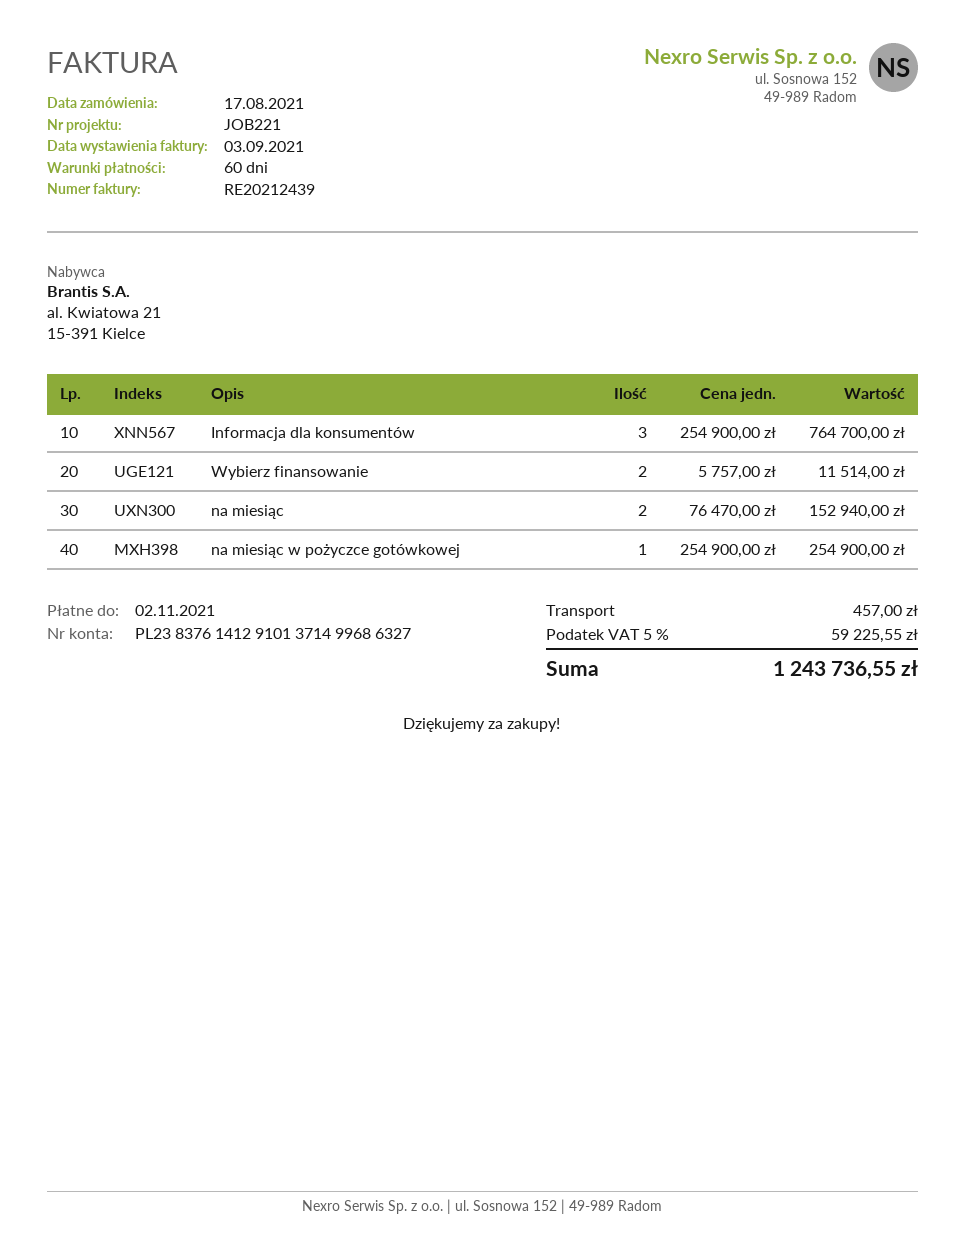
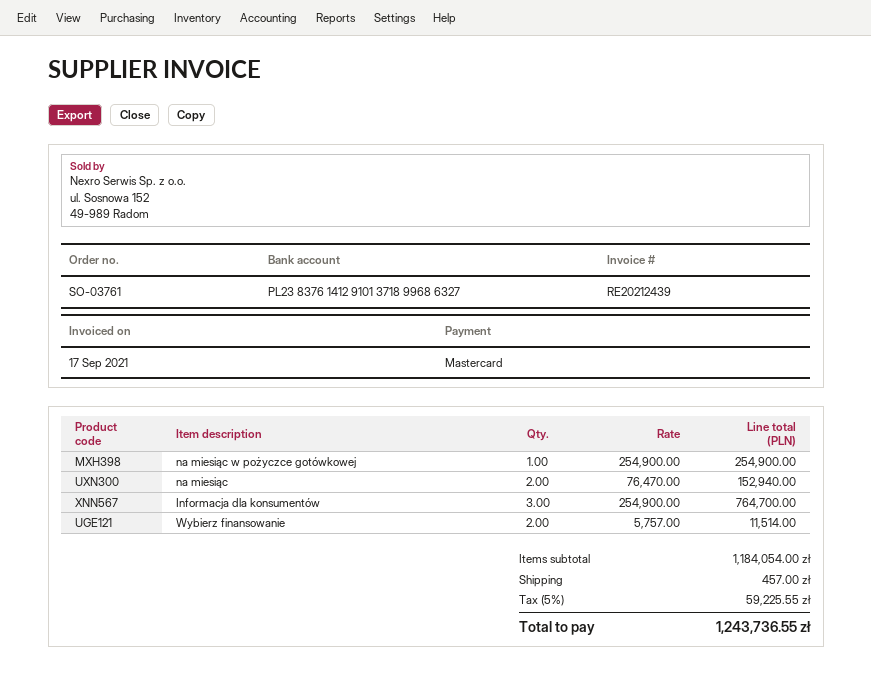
invoice date: 2021-09-03 -> 2021-09-17
bank account: PL23837614129101371499686327 -> PL23837614129101371899686327

